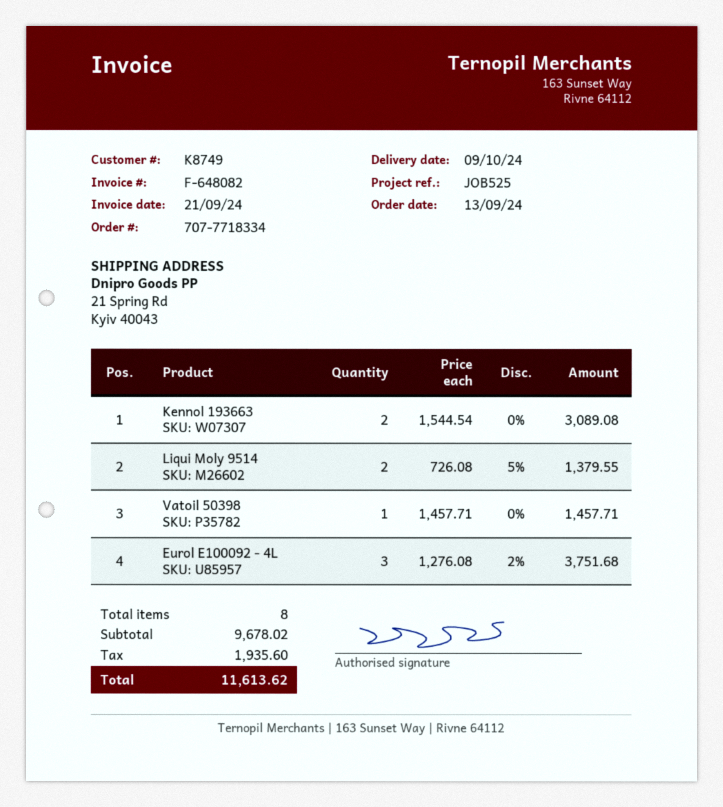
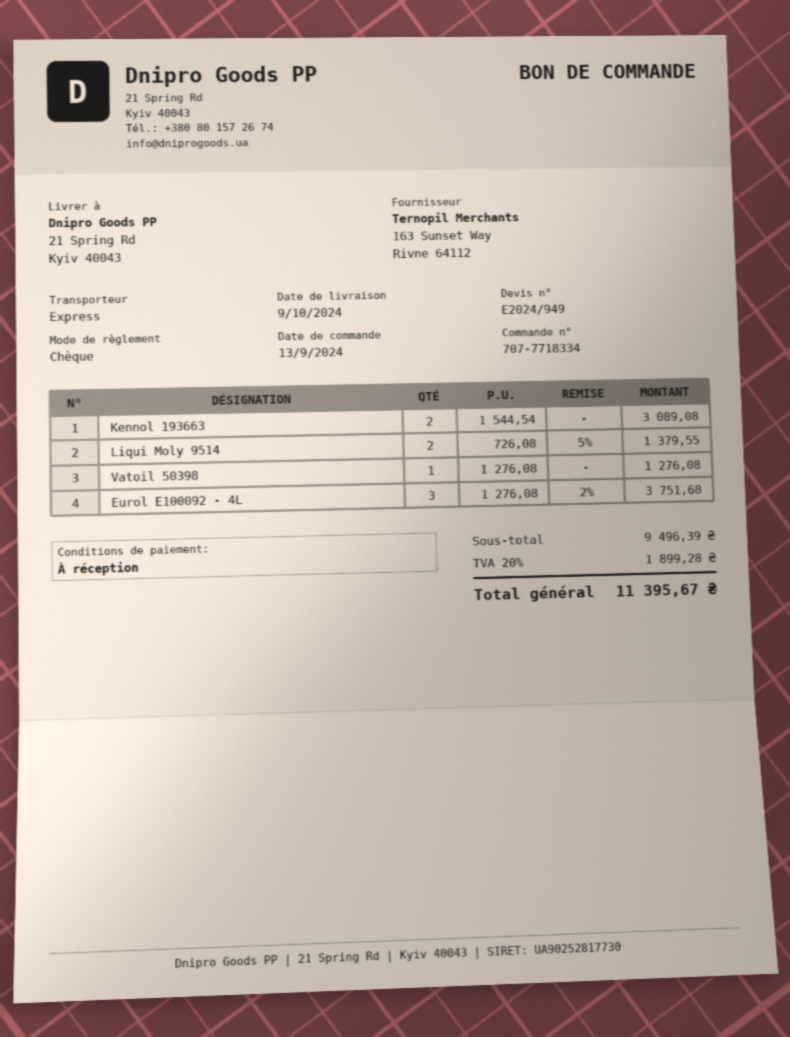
Vatoil 50398: 1 x 1457.71 = 1457.71 -> 1 x 1276.08 = 1276.08
subtotal: 9678.02 -> 9496.39
tax: 1935.60 -> 1899.28
total: 11613.62 -> 11395.67

